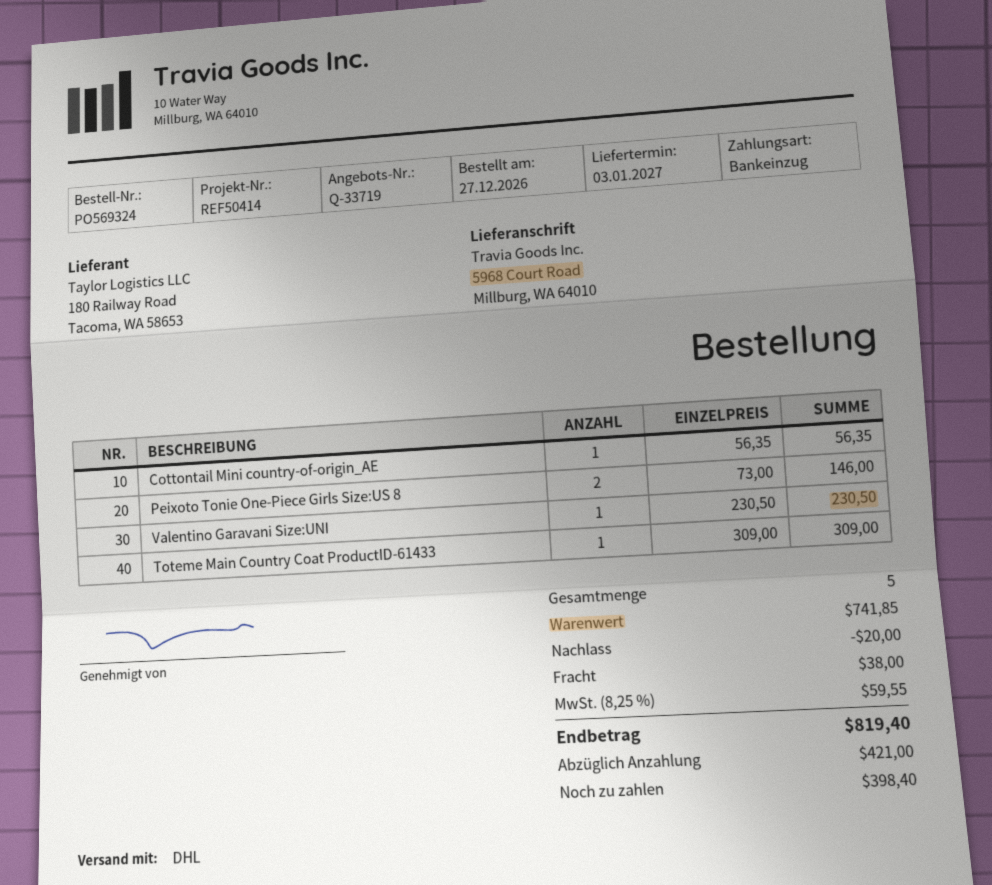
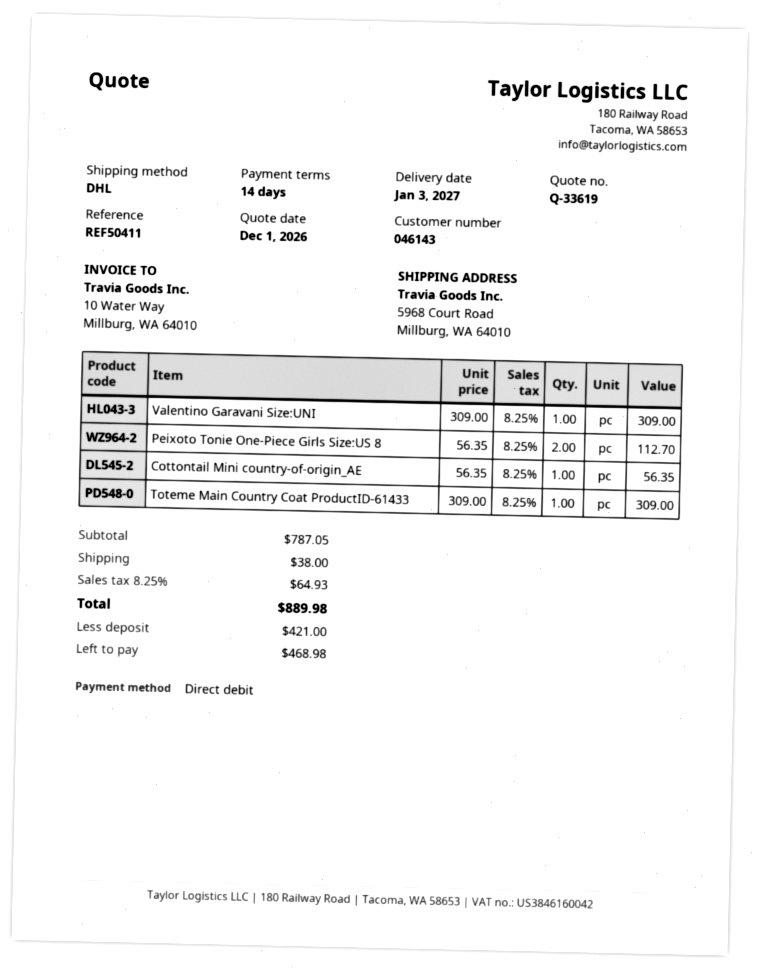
quote number: Q-33719 -> Q-33619
reference: REF50414 -> REF50411
Peixoto Tonie One-Piece Girls Size:US 8: 2 x 73.00 = 146.00 -> 2 x 56.35 = 112.70
Valentino Garavani Size:UNI: 1 x 230.50 = 230.50 -> 1 x 309.00 = 309.00
subtotal: 741.85 -> 787.05
discount: 20.00 -> none
tax: 8.25% = 59.55 -> 8.25% = 64.93
total: 819.40 -> 889.98
balance: 398.40 -> 468.98

